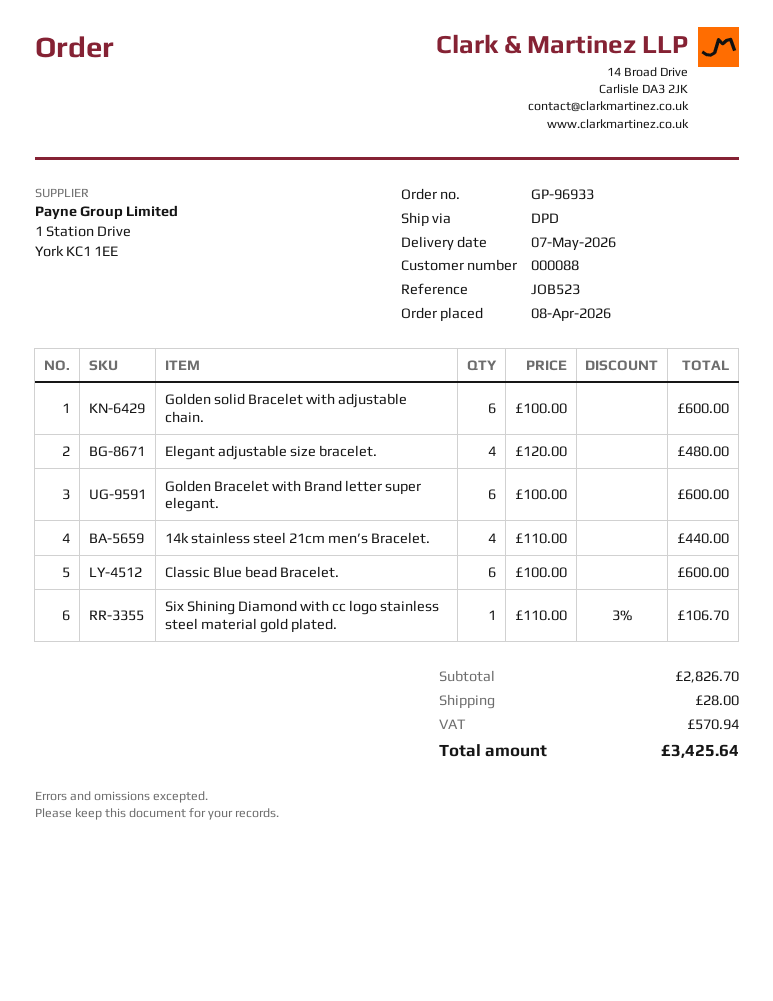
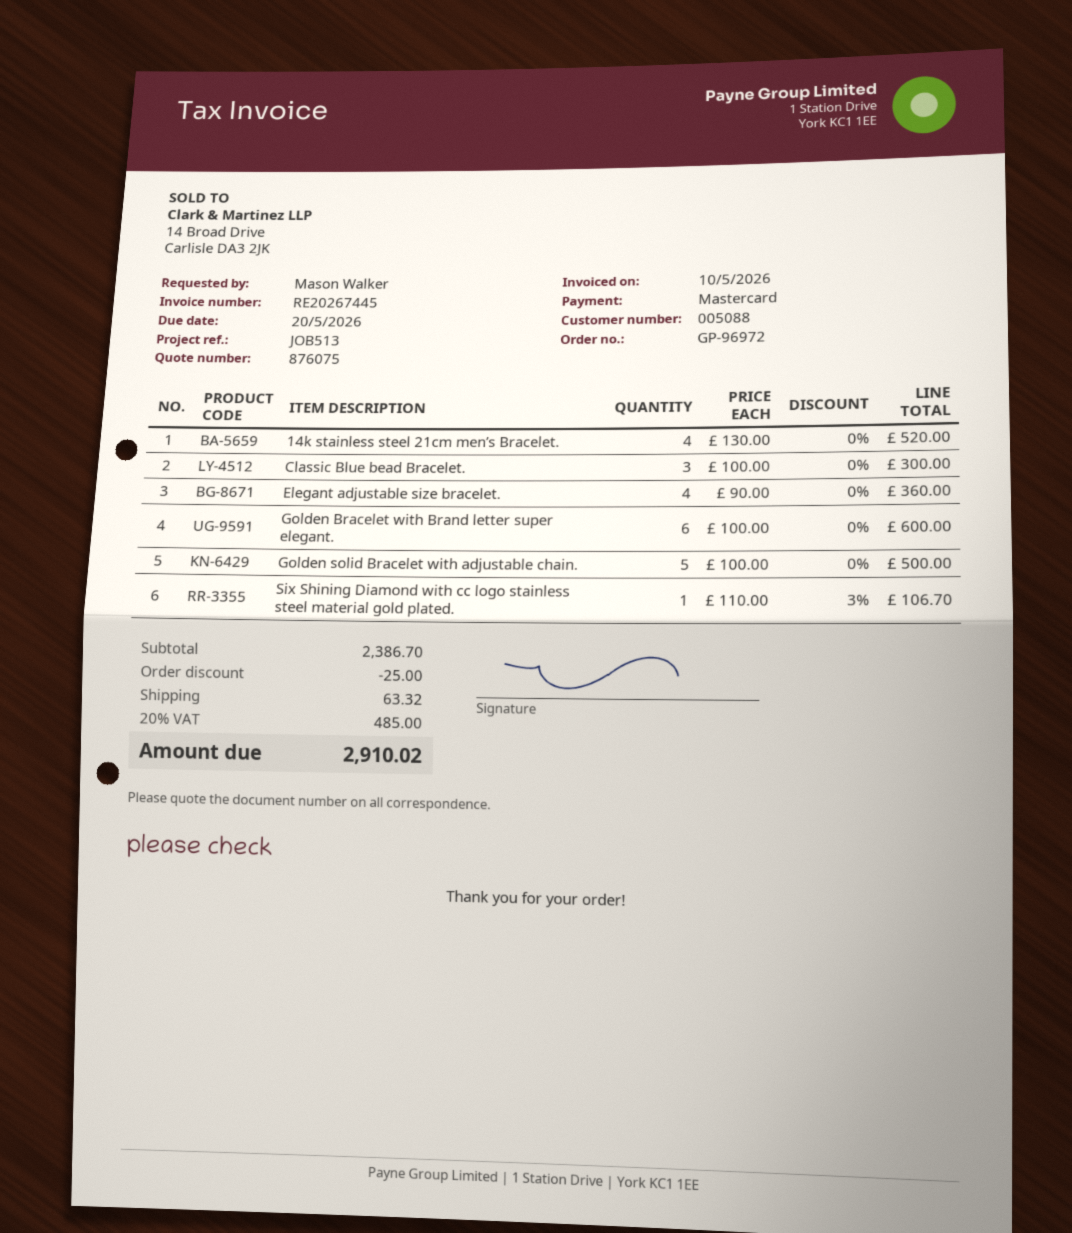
order number: GP-96933 -> GP-96972
customer number: 000088 -> 005088
reference: JOB523 -> JOB513
Golden solid Bracelet with adjustable chain.: 6 x 100.00 = 600.00 -> 5 x 100.00 = 500.00
Elegant adjustable size bracelet.: 4 x 120.00 = 480.00 -> 4 x 90.00 = 360.00
14k stainless steel 21cm men’s Bracelet.: 4 x 110.00 = 440.00 -> 4 x 130.00 = 520.00
Classic Blue bead Bracelet.: 6 x 100.00 = 600.00 -> 3 x 100.00 = 300.00
subtotal: 2826.70 -> 2386.70
discount: none -> 25.00
shipping: 28.00 -> 63.32
tax: 570.94 -> 485.00
total: 3425.64 -> 2910.02

